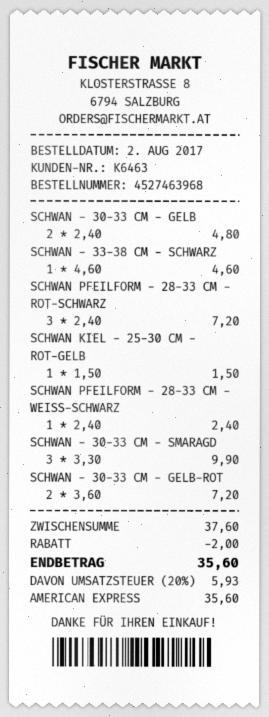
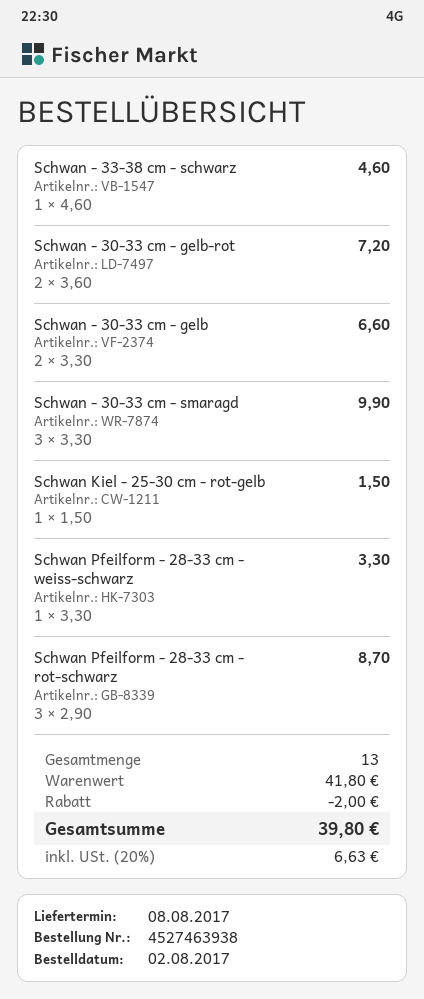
order number: 4527463968 -> 4527463938
SCHWAN - 30-33 CM - GELB: 2 x 2.40 = 4.80 -> 2 x 3.30 = 6.60
SCHWAN PFEILFORM - 28-33 CM - ROT-SCHWARZ: 3 x 2.40 = 7.20 -> 3 x 2.90 = 8.70
SCHWAN PFEILFORM - 28-33 CM - WEISS-SCHWARZ: 1 x 2.40 = 2.40 -> 1 x 3.30 = 3.30
subtotal: 37.60 -> 41.80
tax: 20% = 5.93 -> 20% = 6.63
total: 35.60 -> 39.80

